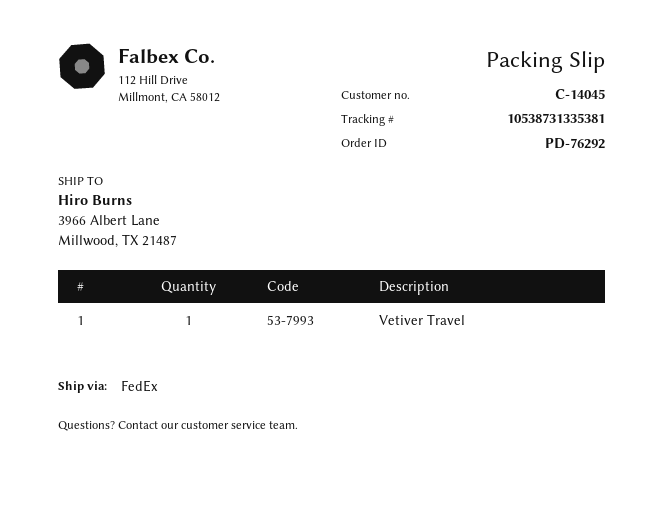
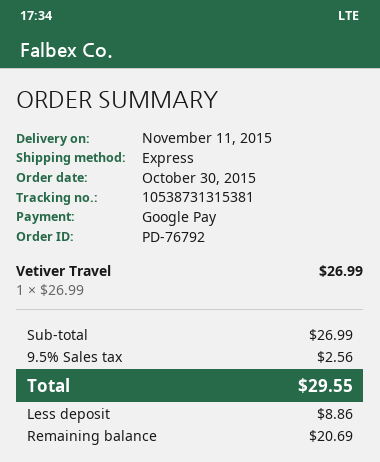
order number: PD-76292 -> PD-76792
shipping method: FedEx -> express
tracking number: 10538731335381 -> 10538731315381

